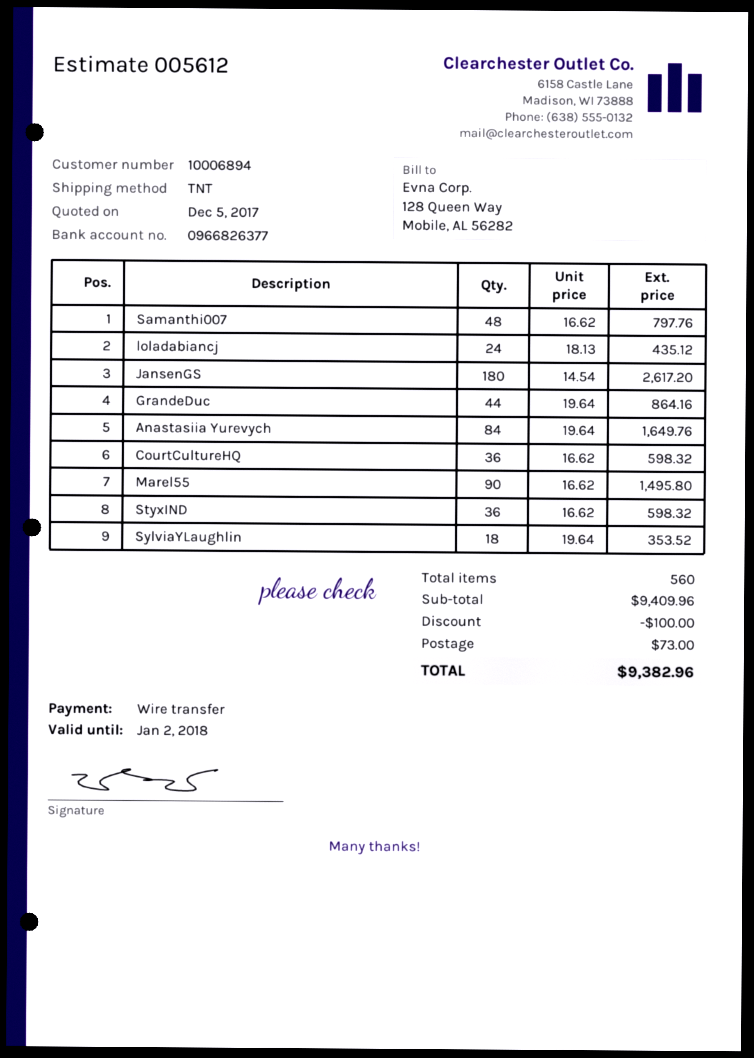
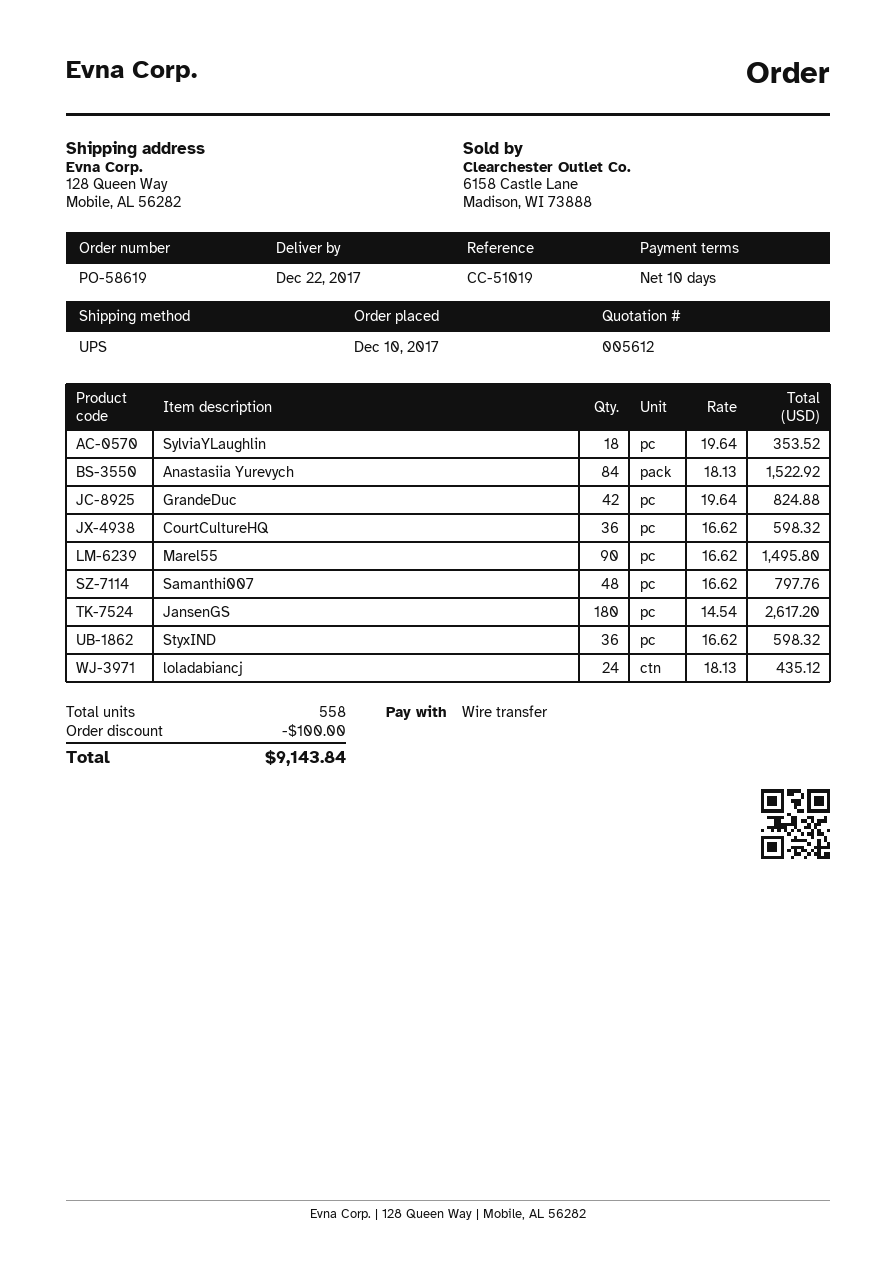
shipping method: TNT -> UPS
GrandeDuc: 44 x 19.64 = 864.16 -> 42 x 19.64 = 824.88
Anastasiia Yurevych: 84 x 19.64 = 1649.76 -> 84 x 18.13 = 1522.92
total quantity: 560 -> 558
shipping: 73.00 -> none
total: 9382.96 -> 9143.84

